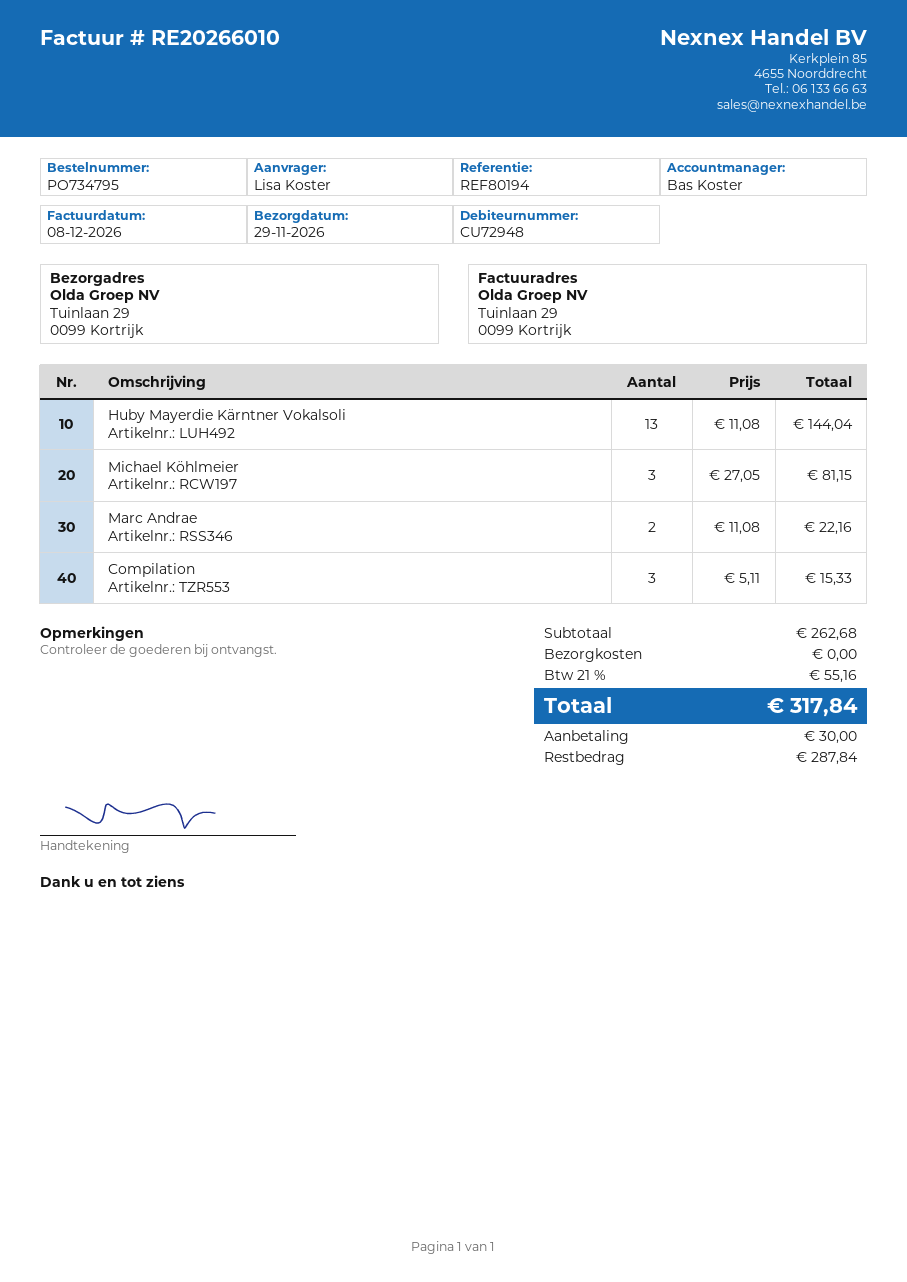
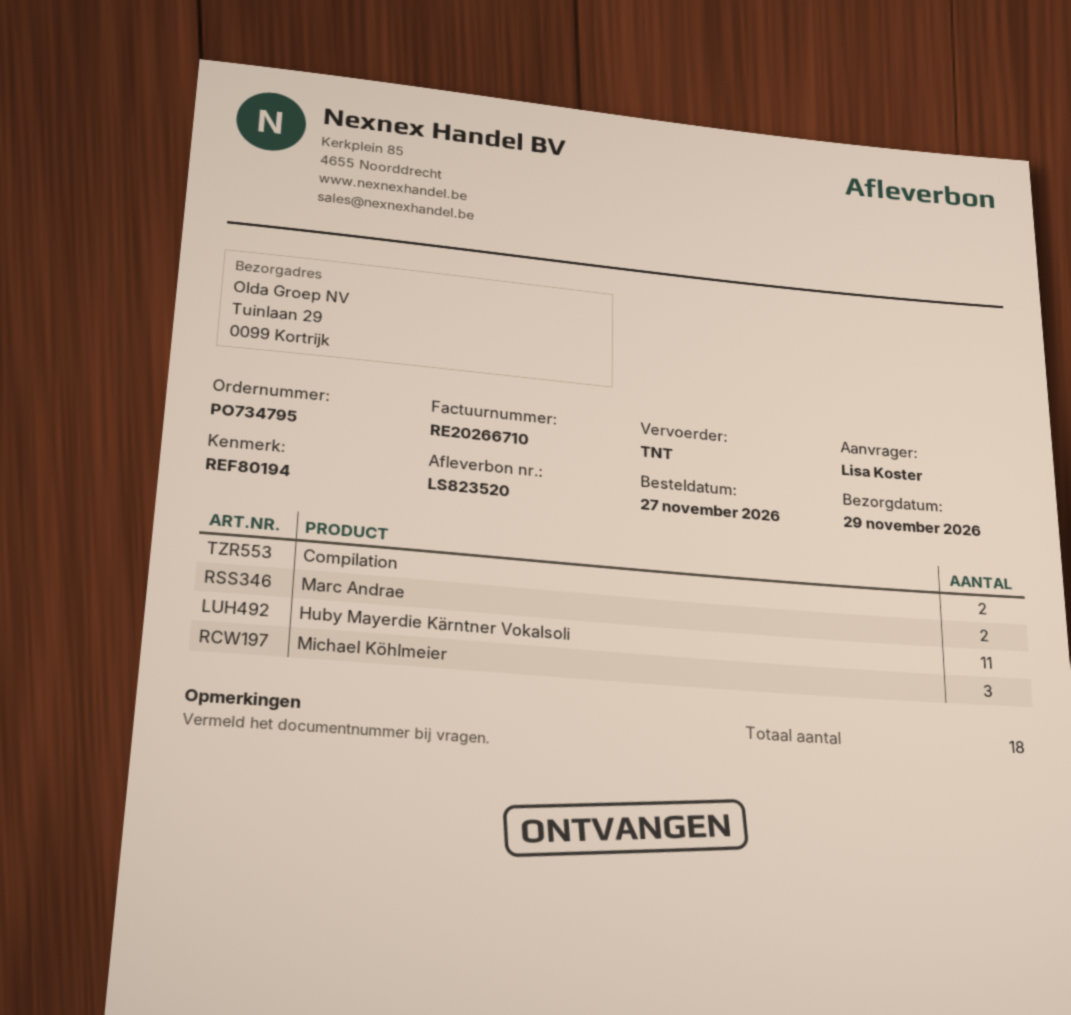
invoice number: RE20266010 -> RE20266710
Huby Mayerdie Kärntner Vokalsoli: 13 -> 11
Compilation: 3 -> 2

